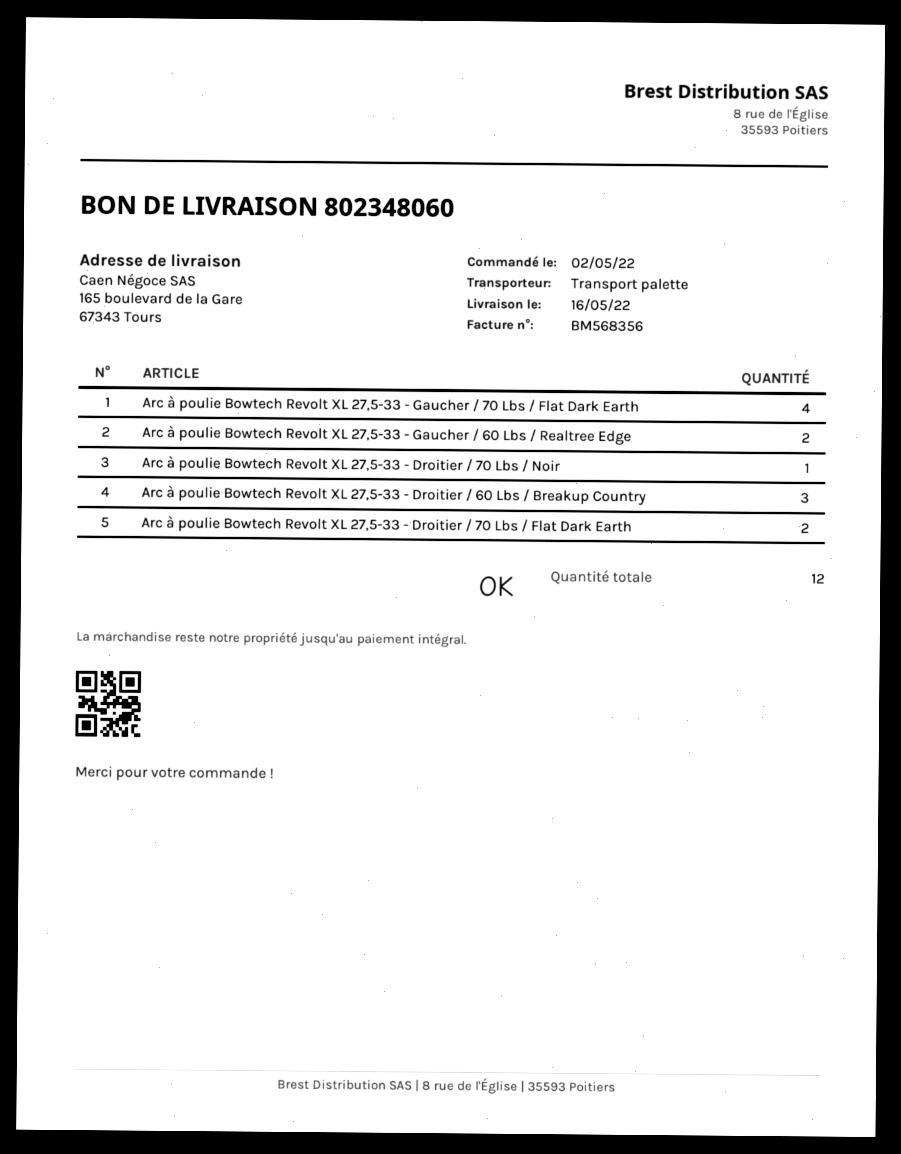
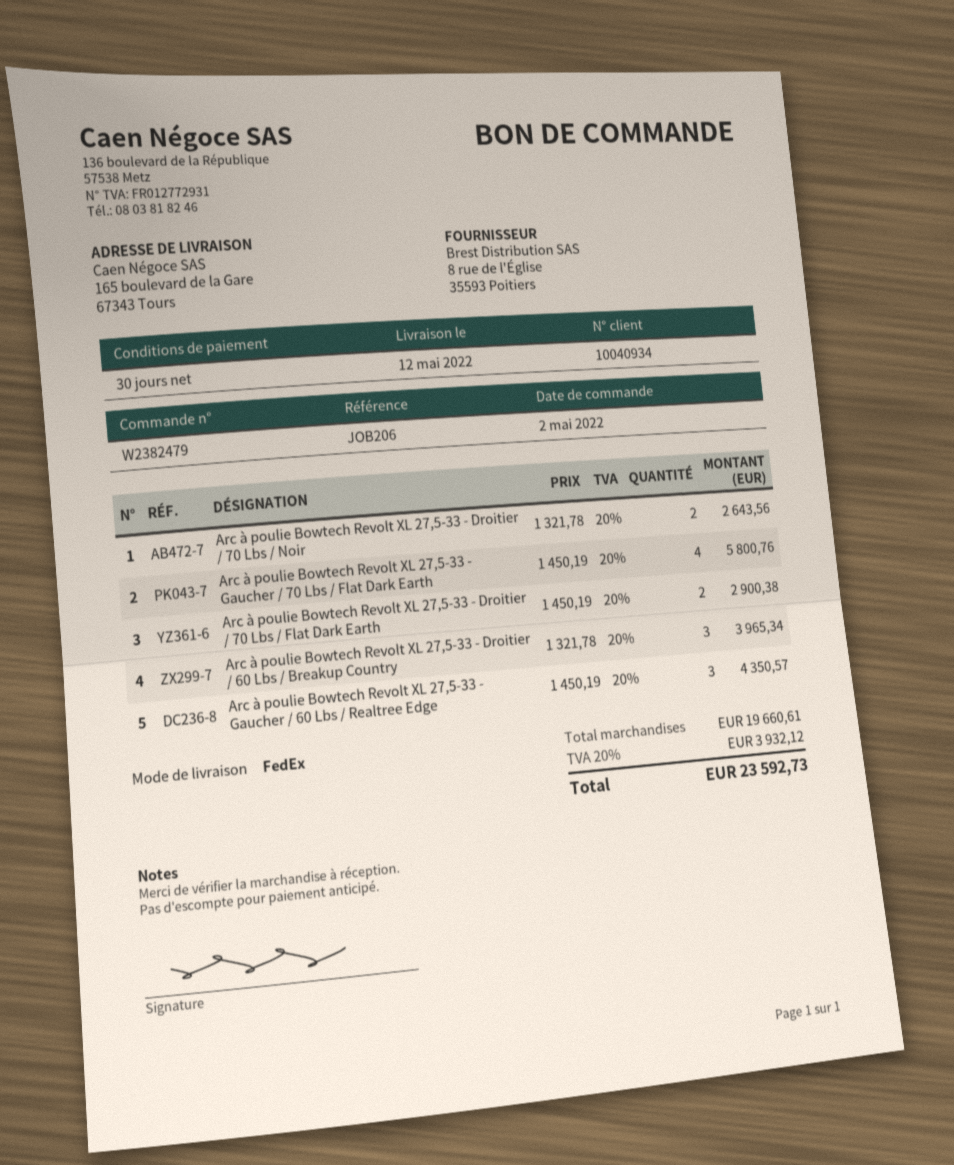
delivery date: 2022-05-16 -> 2022-05-12
shipping method: pallet freight -> FedEx
Arc à poulie Bowtech Revolt XL 27,5-33 - Gaucher / 60 Lbs / Realtree Edge: 2 -> 3
Arc à poulie Bowtech Revolt XL 27,5-33 - Droitier / 70 Lbs / Noir: 1 -> 2

